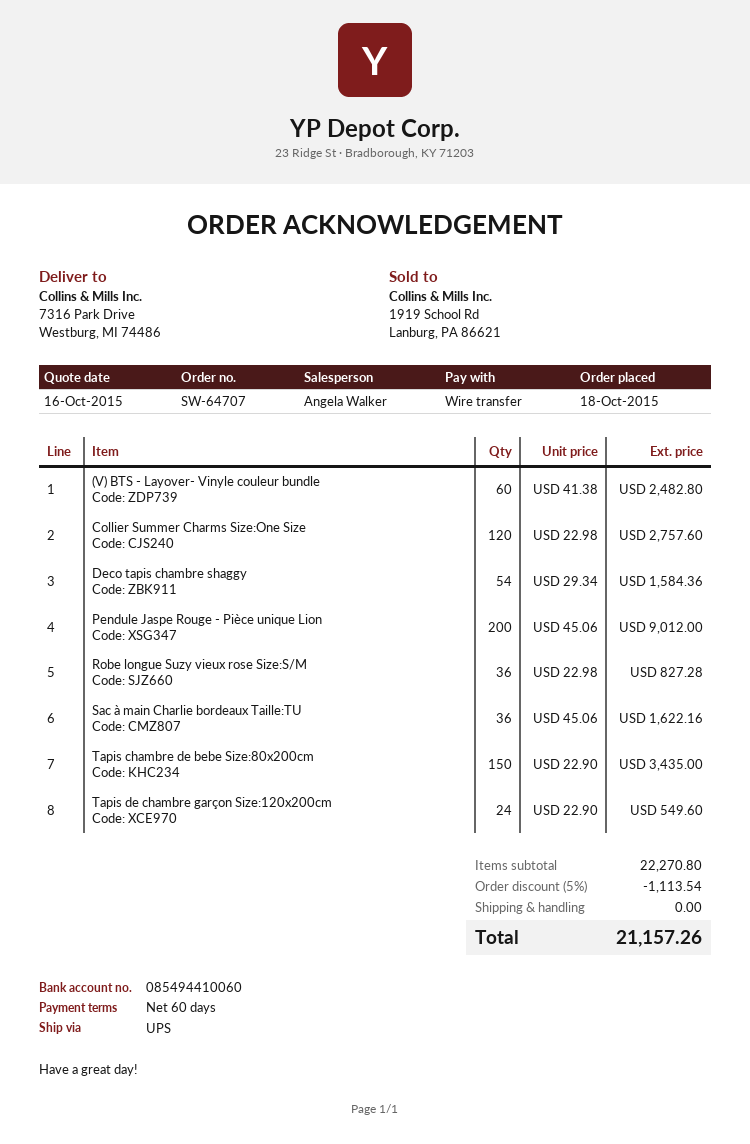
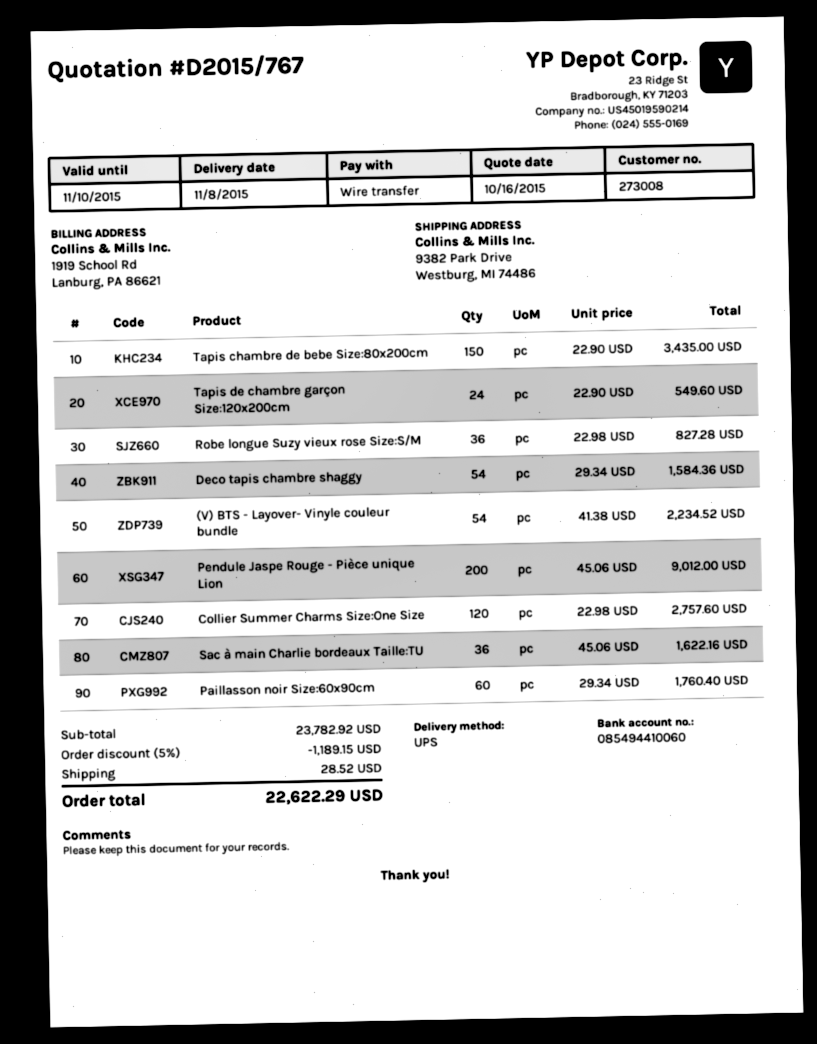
ship to: 7316 Park Drive, Westburg, MI 74486 -> 9382 Park Drive, Westburg, MI 74486
(V) BTS - Layover- Vinyle couleur bundle: 60 x 41.38 = 2482.80 -> 54 x 41.38 = 2234.52
Paillasson noir Size:60x90cm: none -> 60 x 29.34 = 1760.40
subtotal: 22270.80 -> 23782.92
discount: 5% = 1113.54 -> 5% = 1189.15
shipping: 0.00 -> 28.52
total: 21157.26 -> 22622.29

